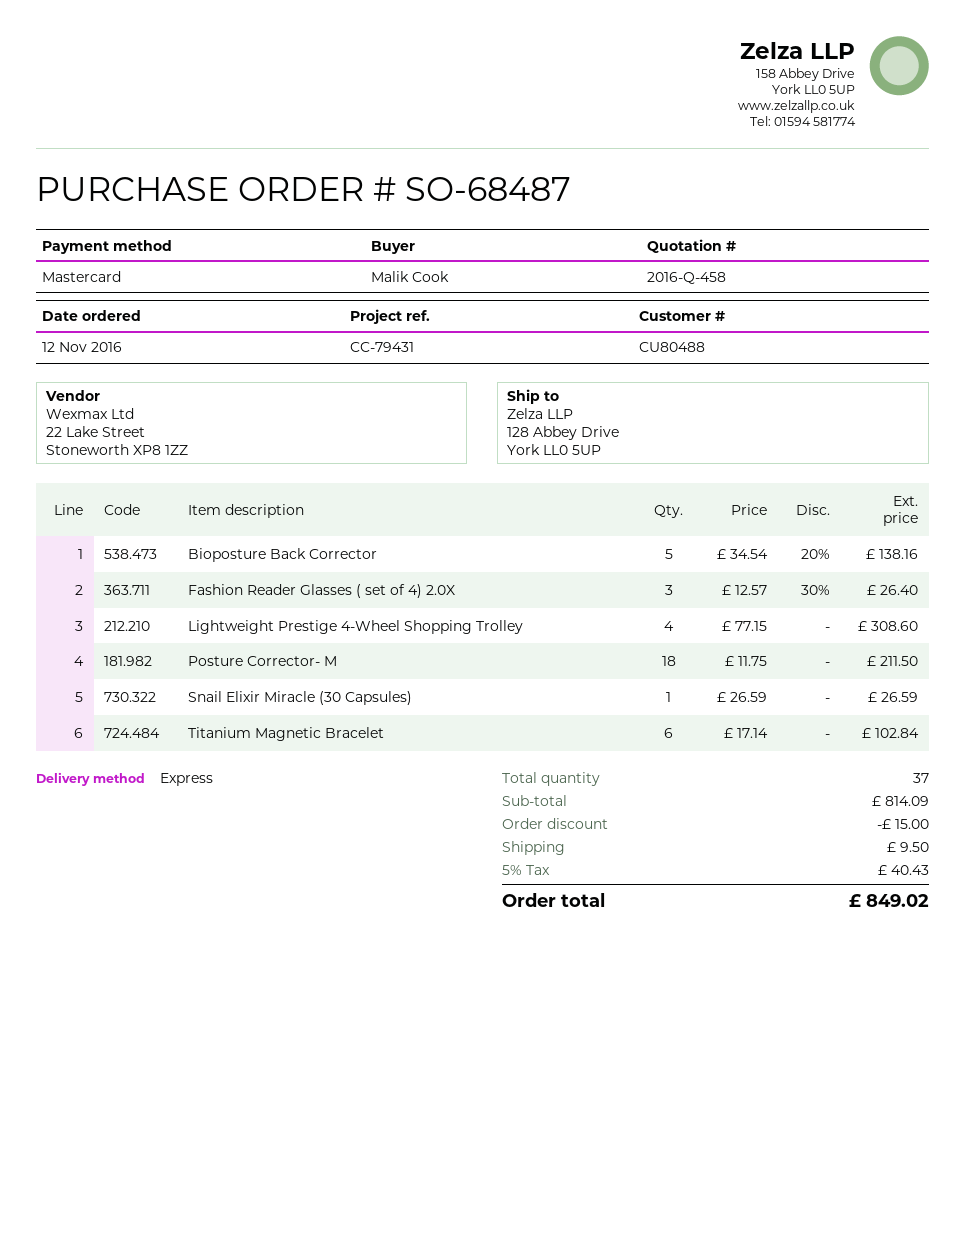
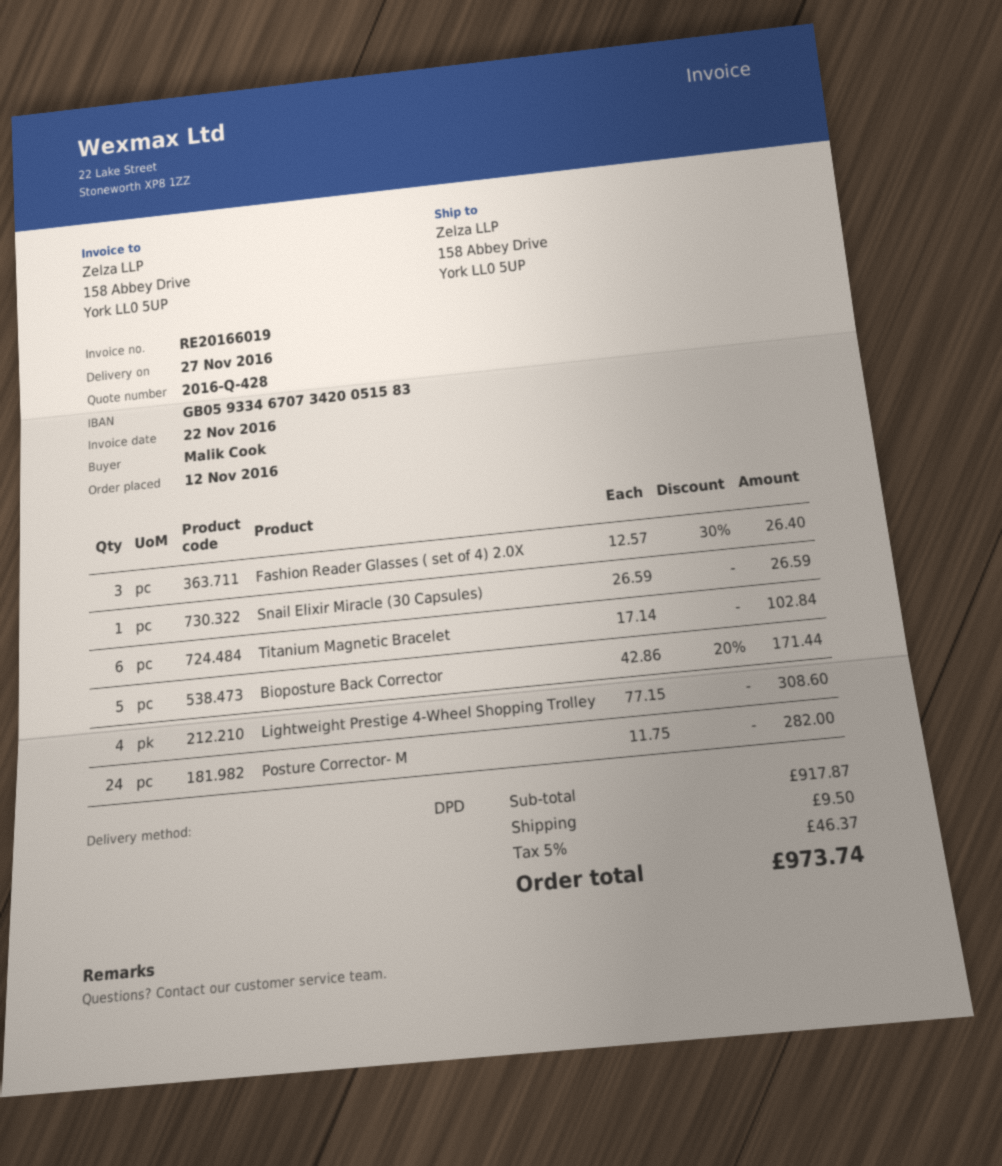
quote number: 2016-Q-458 -> 2016-Q-428
shipping method: express -> DPD
ship to: 128 Abbey Drive, York LL0 5UP -> 158 Abbey Drive, York LL0 5UP
Bioposture Back Corrector: 5 x 34.54 - 20% = 138.16 -> 5 x 42.86 - 20% = 171.44
Posture Corrector- M: 18 x 11.75 = 211.50 -> 24 x 11.75 = 282.00
subtotal: 814.09 -> 917.87
discount: 15.00 -> none
tax: 5% = 40.43 -> 5% = 46.37
total: 849.02 -> 973.74

